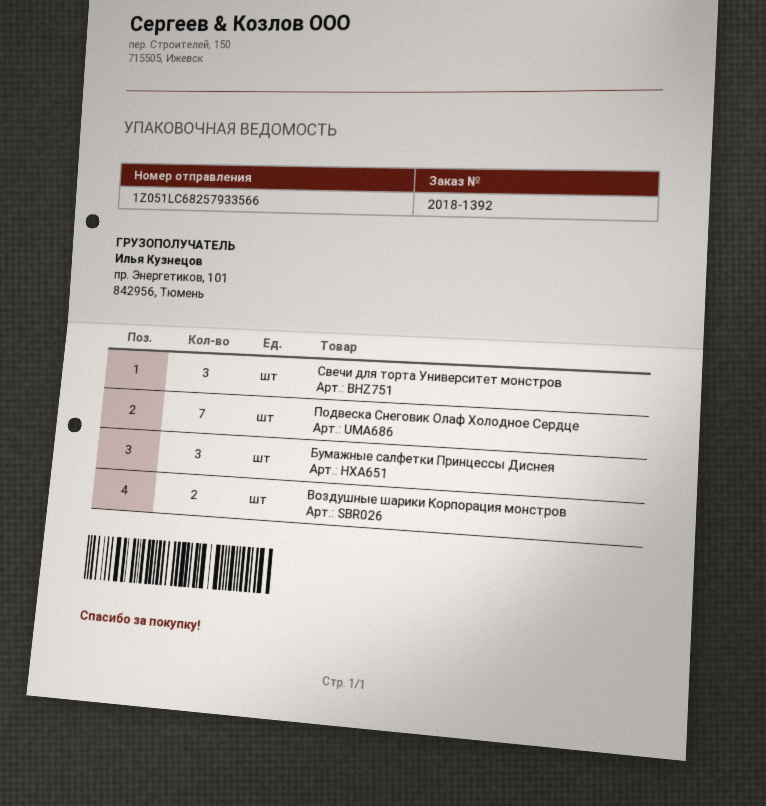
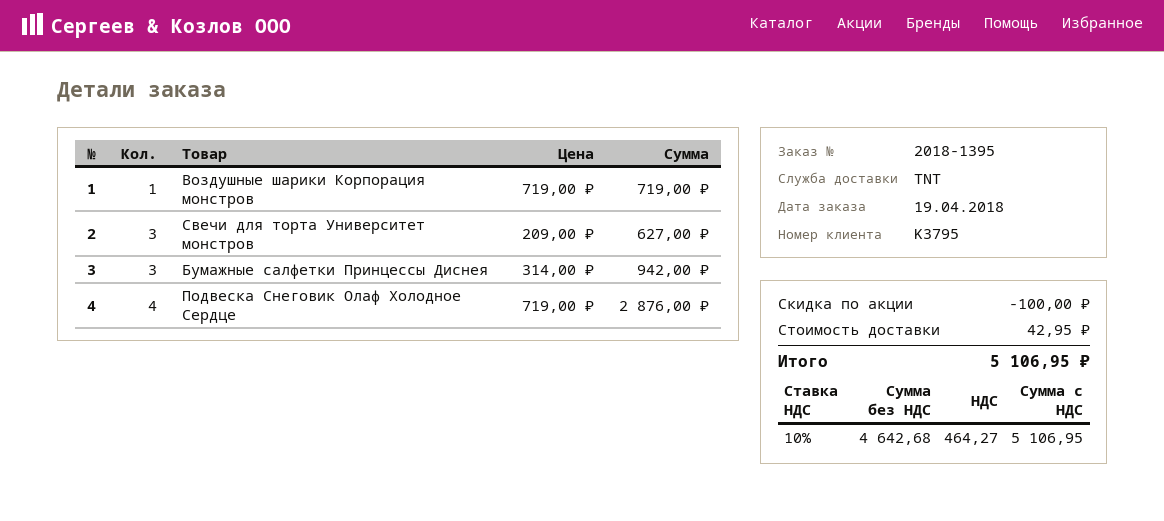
order number: 2018-1392 -> 2018-1395
Подвеска Снеговик Олаф Холодное Сердце: 7 -> 4
Воздушные шарики Корпорация монстров: 2 -> 1

